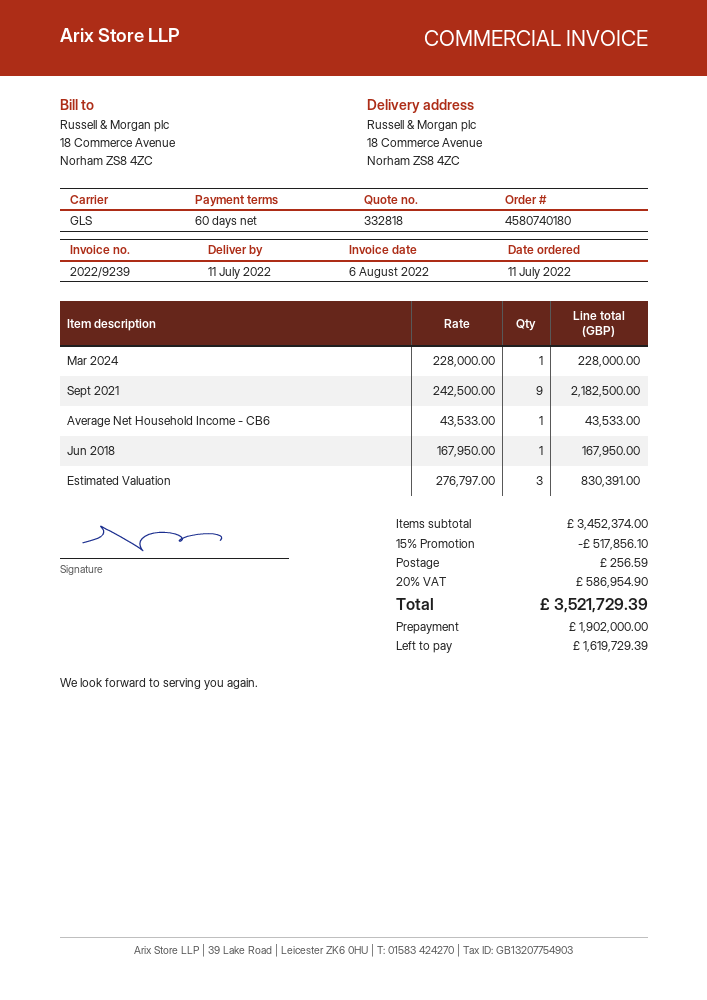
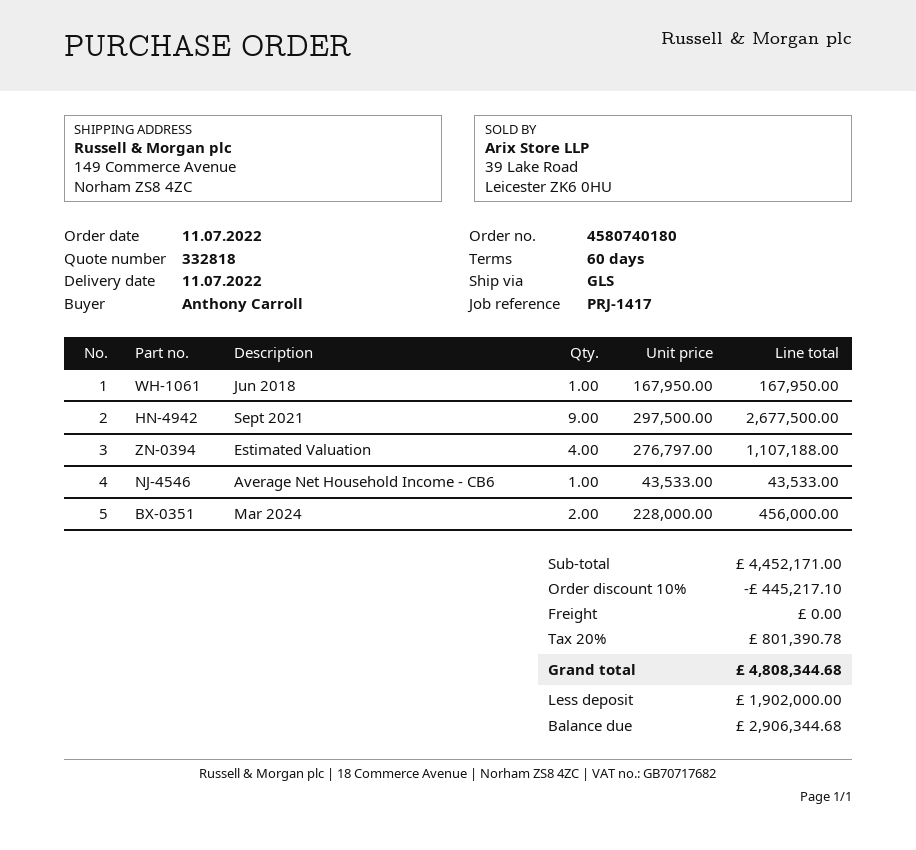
ship to: 18 Commerce Avenue, Norham ZS8 4ZC -> 149 Commerce Avenue, Norham ZS8 4ZC
Mar 2024: 1 x 228000.00 = 228000.00 -> 2 x 228000.00 = 456000.00
Sept 2021: 9 x 242500.00 = 2182500.00 -> 9 x 297500.00 = 2677500.00
Estimated Valuation: 3 x 276797.00 = 830391.00 -> 4 x 276797.00 = 1107188.00
subtotal: 3452374.00 -> 4452171.00
discount: 15% = 517856.10 -> 10% = 445217.10
shipping: 256.59 -> 0.00
tax: 20% = 586954.90 -> 20% = 801390.78
total: 3521729.39 -> 4808344.68
balance: 1619729.39 -> 2906344.68

